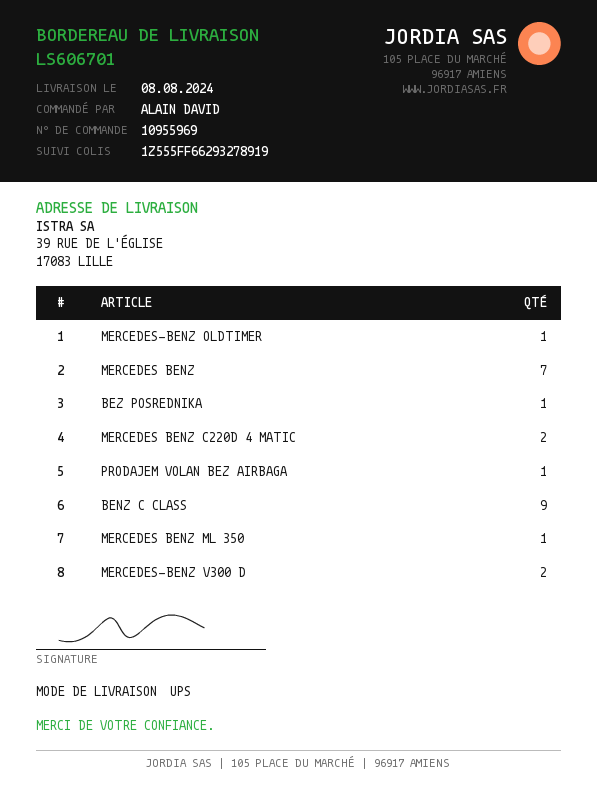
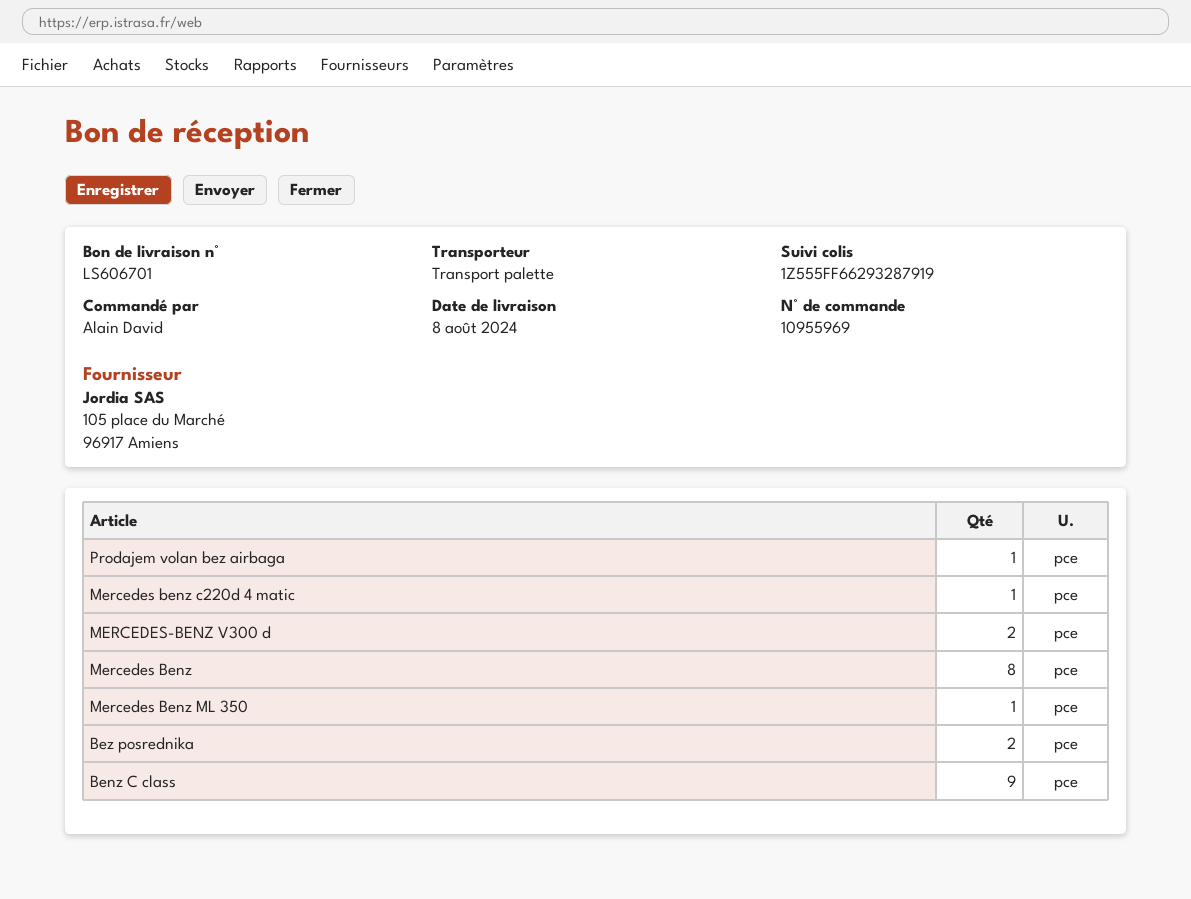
shipping method: UPS -> pallet freight
tracking number: 1Z555FF66293278919 -> 1Z555FF66293287919
MERCEDES-BENZ OLDTIMER: 1 -> none
MERCEDES BENZ: 7 -> 8
BEZ POSREDNIKA: 1 -> 2
MERCEDES BENZ C220D 4 MATIC: 2 -> 1

